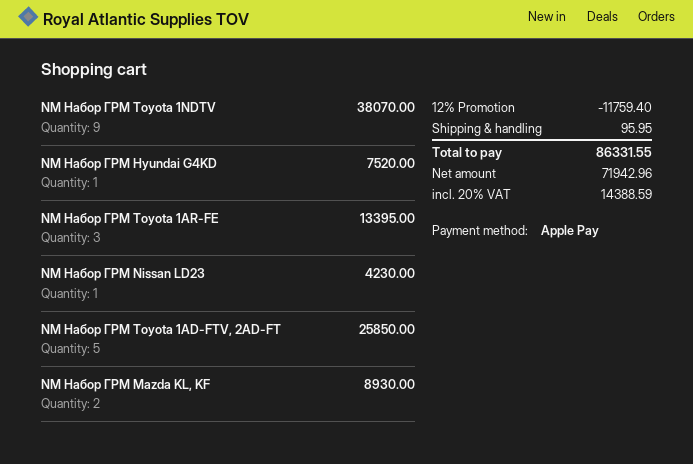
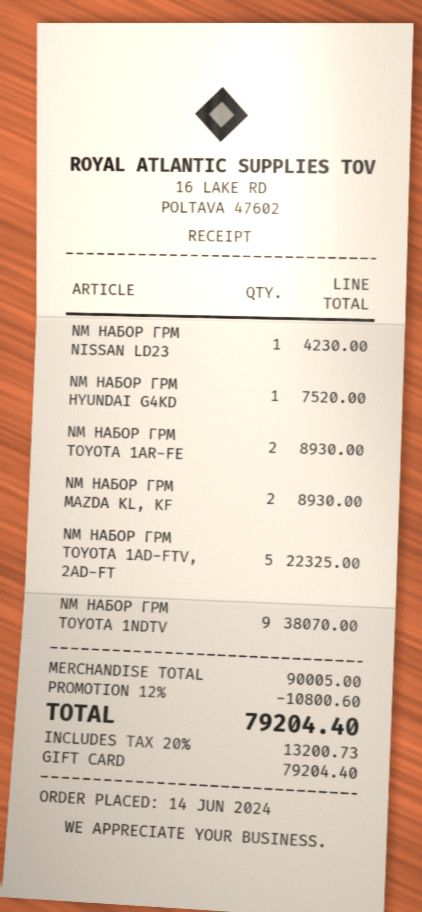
payment method: Apple Pay -> gift card
NM Набор ГРМ Toyota 1AR-FE: 3 for 13395.00 -> 2 for 8930.00
NM Набор ГРМ Toyota 1AD-FTV, 2AD-FT: 5 for 25850.00 -> 5 for 22325.00
discount: 12% = 11759.40 -> 12% = 10800.60
shipping: 95.95 -> none
tax: 20% = 14388.59 -> 20% = 13200.73
total: 86331.55 -> 79204.40

